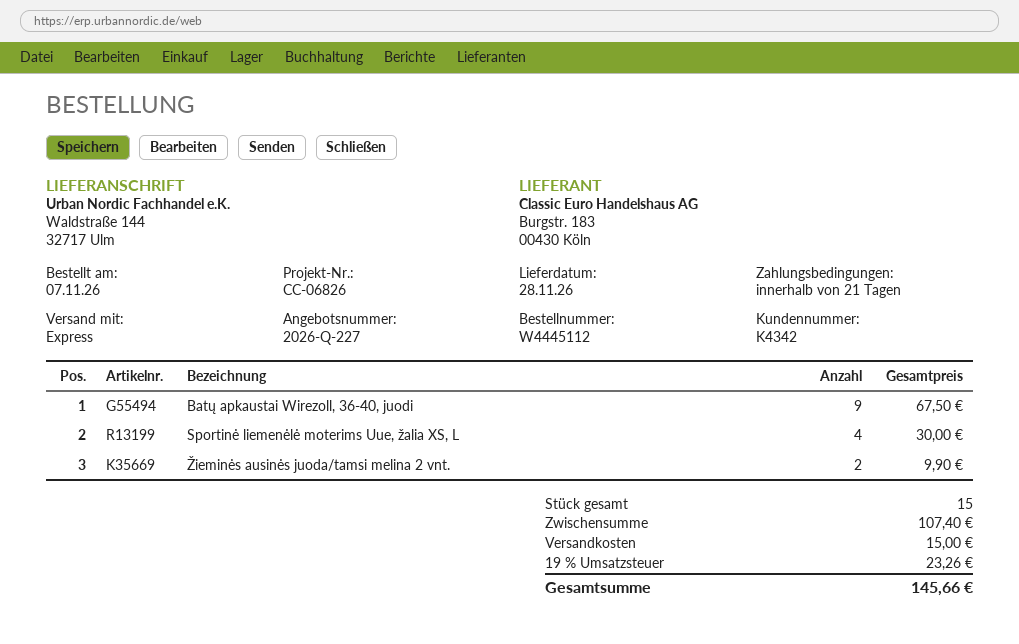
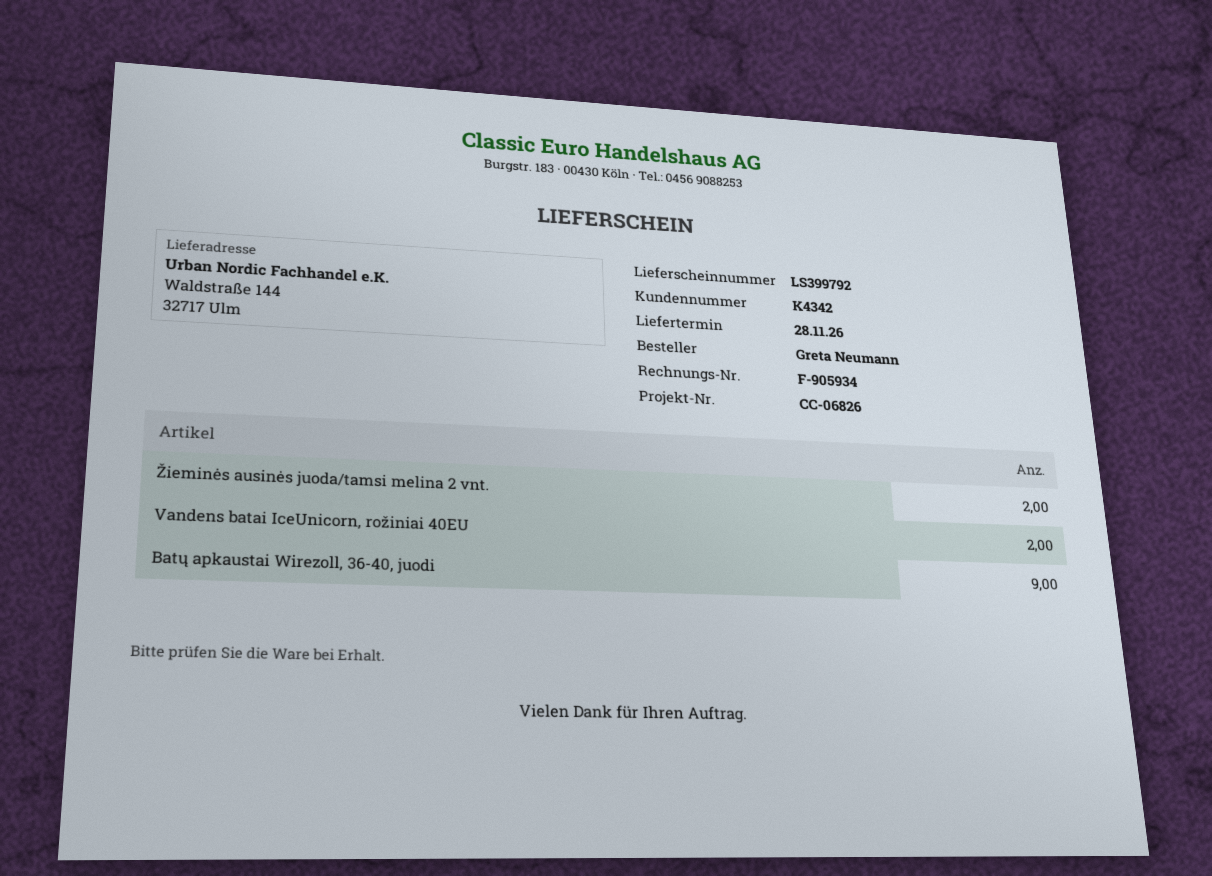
Sportinė liemenėlė moterims Uue, žalia XS, L: 4 -> none
Vandens batai IceUnicorn, rožiniai 40EU: none -> 2

